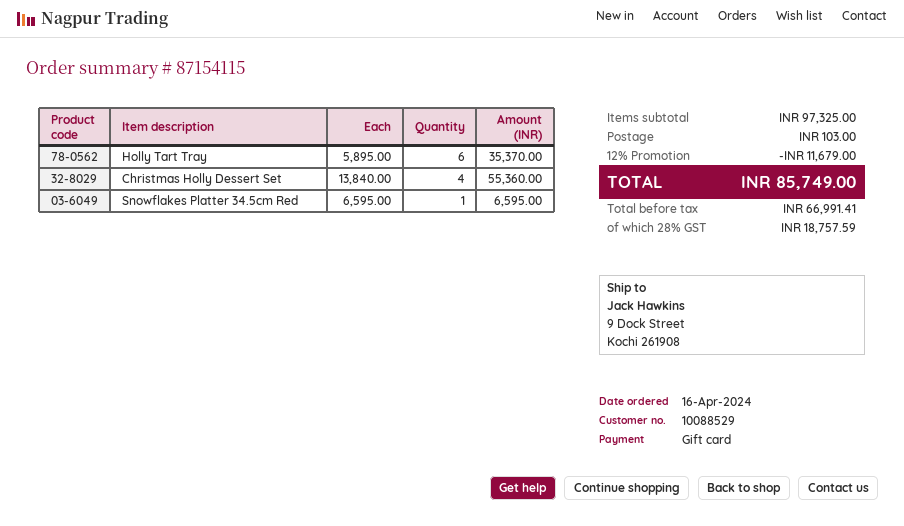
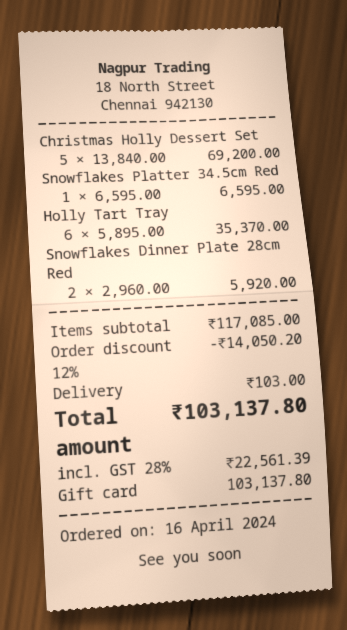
Christmas Holly Dessert Set: 4 x 13840.00 = 55360.00 -> 5 x 13840.00 = 69200.00
Snowflakes Dinner Plate 28cm Red: none -> 2 x 2960.00 = 5920.00
subtotal: 97325.00 -> 117085.00
discount: 12% = 11679.00 -> 12% = 14050.20
tax: 28% = 18757.59 -> 28% = 22561.39
total: 85749.00 -> 103137.80

